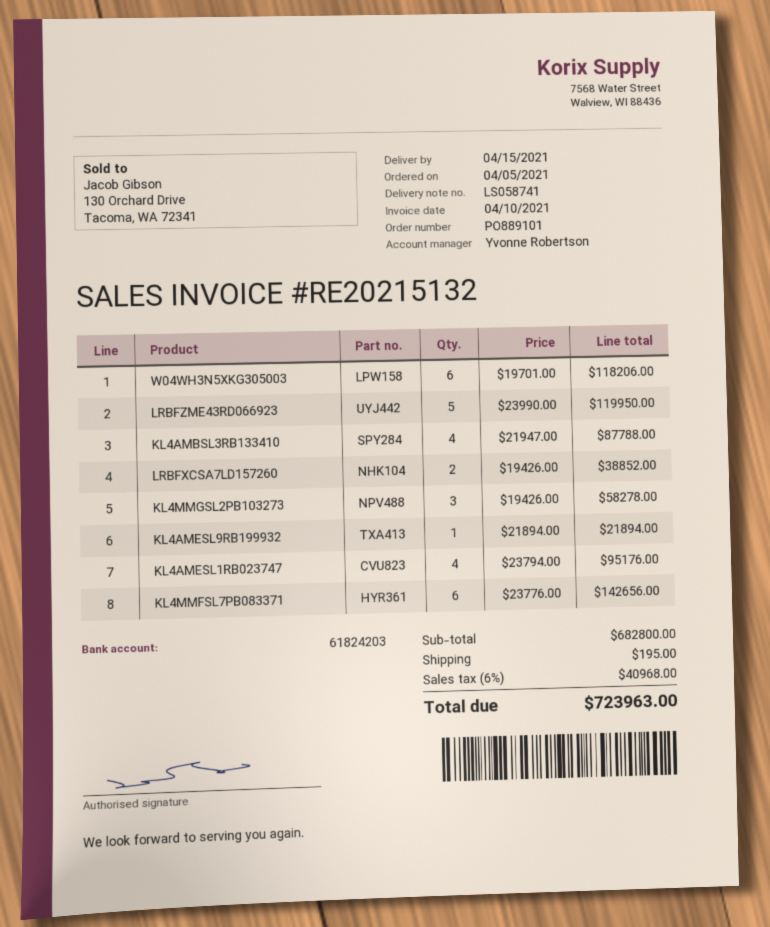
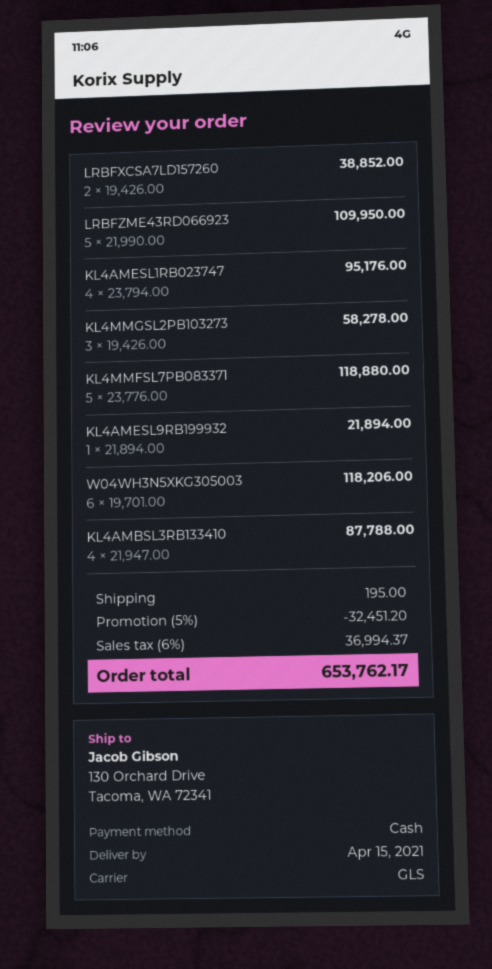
LRBFZME43RD066923: 5 x 23990.00 = 119950.00 -> 5 x 21990.00 = 109950.00
KL4MMFSL7PB083371: 6 x 23776.00 = 142656.00 -> 5 x 23776.00 = 118880.00
discount: none -> 5% = 32451.20
tax: 6% = 40968.00 -> 6% = 36994.37
total: 723963.00 -> 653762.17

